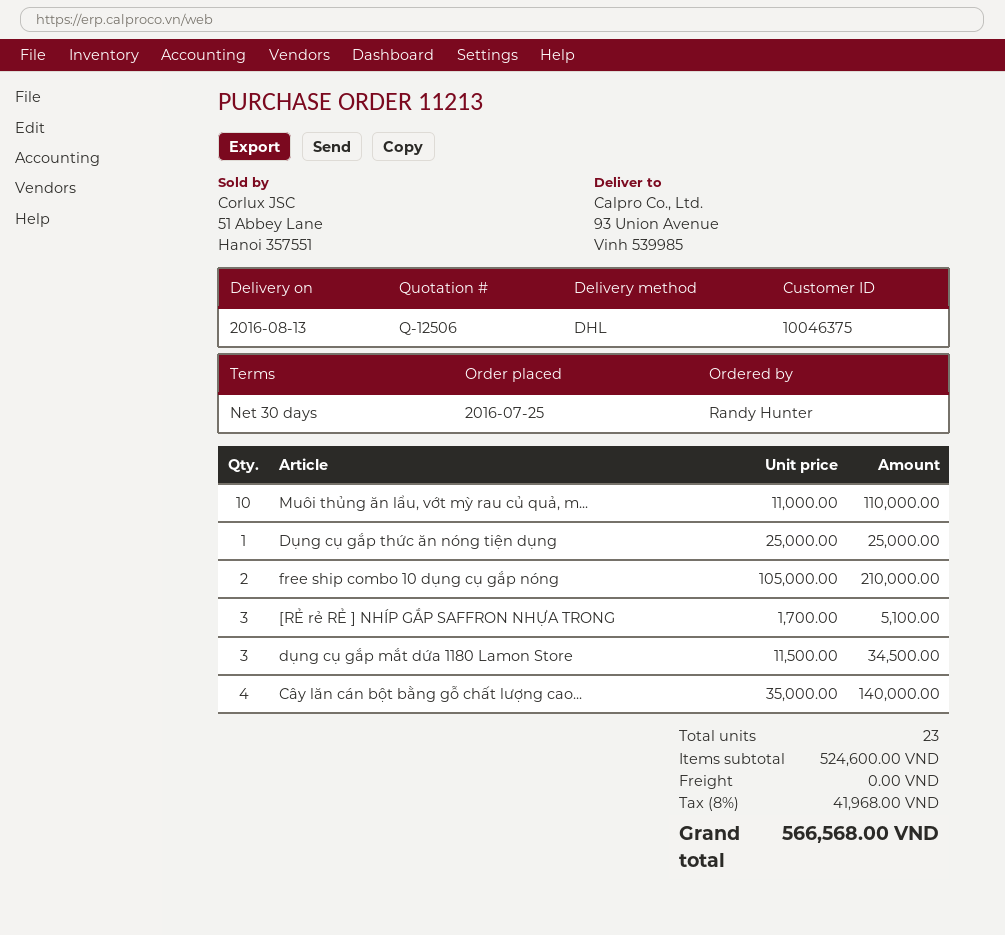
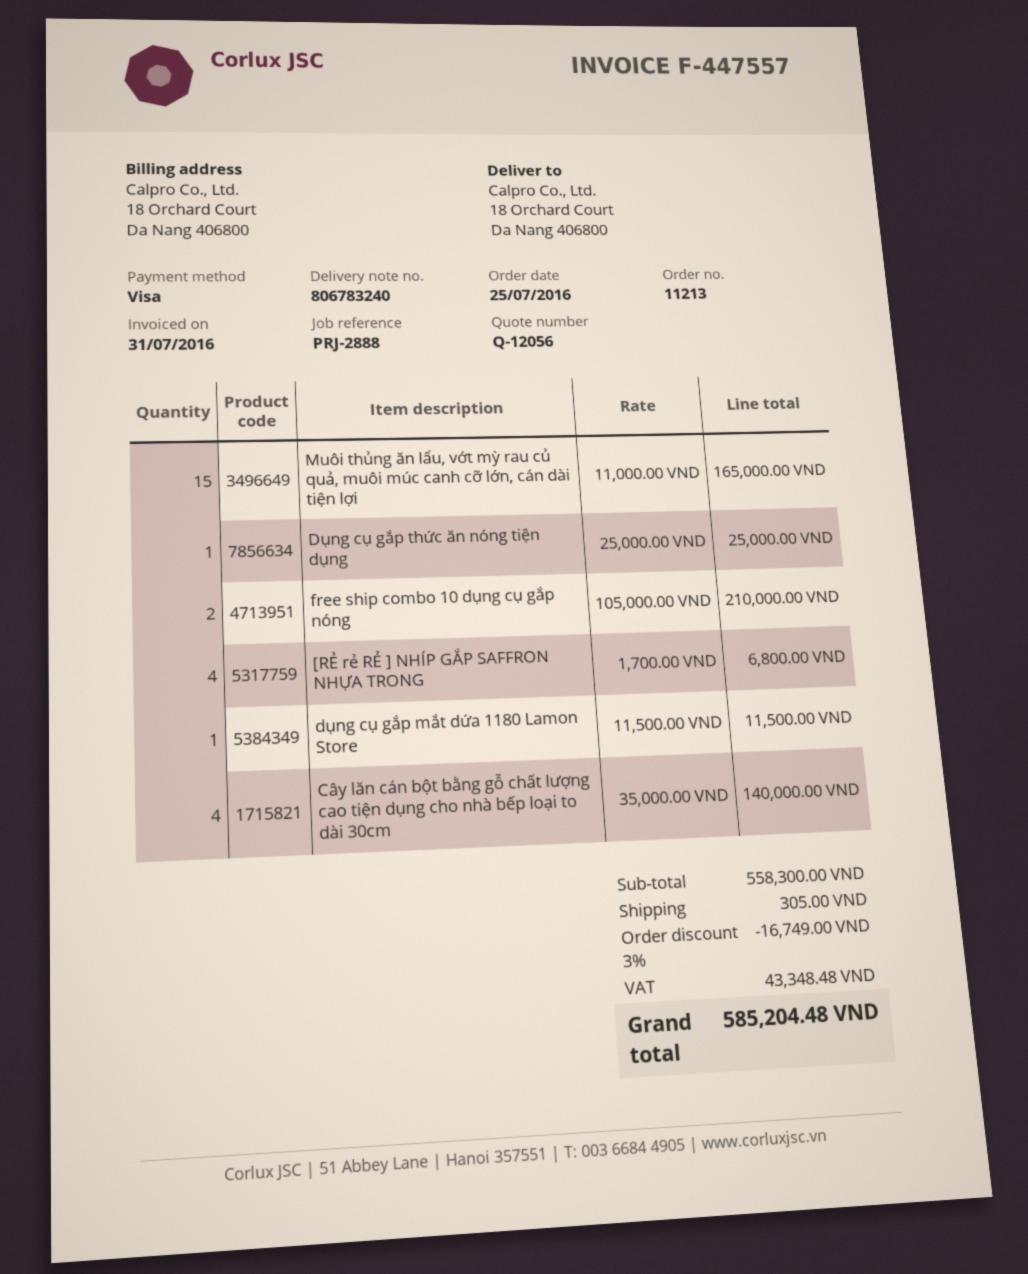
quote number: Q-12506 -> Q-12056
ship to: 93 Union Avenue, Vinh 539985 -> 18 Orchard Court, Da Nang 406800
Muôi thủng ăn lẩu, vớt mỳ rau củ quả, m...: 10 x 11000.00 = 110000.00 -> 15 x 11000.00 = 165000.00
[RẺ rẻ RẺ ] NHÍP GẮP SAFFRON NHỰA TRONG: 3 x 1700.00 = 5100.00 -> 4 x 1700.00 = 6800.00
dụng cụ gắp mắt dứa 1180 Lamon Store: 3 x 11500.00 = 34500.00 -> 1 x 11500.00 = 11500.00
subtotal: 524600.00 -> 558300.00
discount: none -> 3% = 16749.00
shipping: 0.00 -> 305.00
tax: 41968.00 -> 43348.48
total: 566568.00 -> 585204.48

